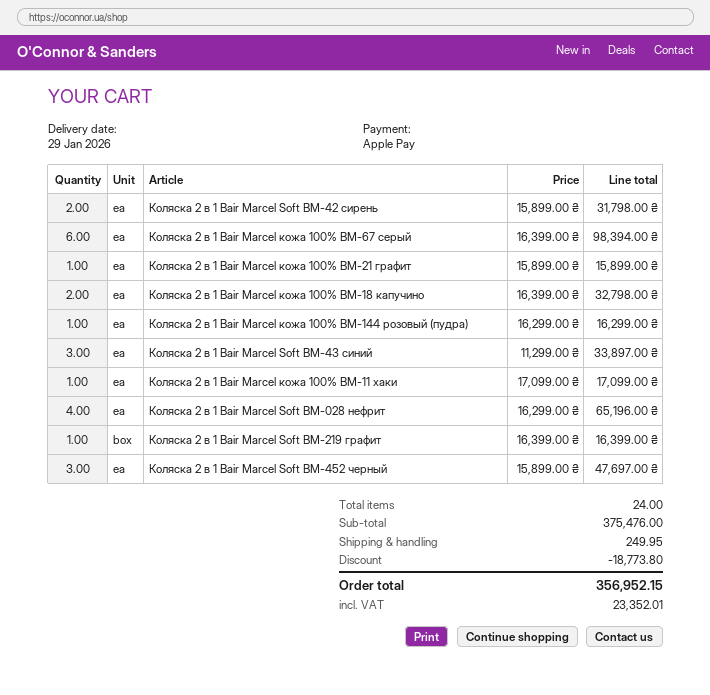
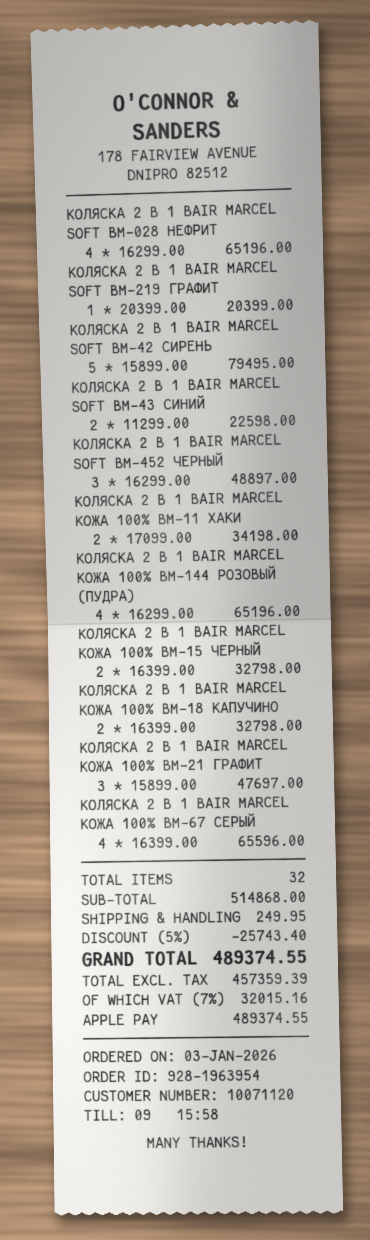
Коляска 2 в 1 Bair Marcel Soft BM-42 сирень: 2 x 15899.00 = 31798.00 -> 5 x 15899.00 = 79495.00
Коляска 2 в 1 Bair Marcel кожа 100% BM-67 серый: 6 x 16399.00 = 98394.00 -> 4 x 16399.00 = 65596.00
Коляска 2 в 1 Bair Marcel кожа 100% BM-21 графит: 1 x 15899.00 = 15899.00 -> 3 x 15899.00 = 47697.00
Коляска 2 в 1 Bair Marcel кожа 100% BM-144 розовый (пудра): 1 x 16299.00 = 16299.00 -> 4 x 16299.00 = 65196.00
Коляска 2 в 1 Bair Marcel Soft BM-43 синий: 3 x 11299.00 = 33897.00 -> 2 x 11299.00 = 22598.00
Коляска 2 в 1 Bair Marcel кожа 100% BM-11 хаки: 1 x 17099.00 = 17099.00 -> 2 x 17099.00 = 34198.00
Коляска 2 в 1 Bair Marcel Soft BM-219 графит: 1 x 16399.00 = 16399.00 -> 1 x 20399.00 = 20399.00
Коляска 2 в 1 Bair Marcel Soft BM-452 черный: 3 x 15899.00 = 47697.00 -> 3 x 16299.00 = 48897.00
КОЛЯСКА 2 В 1 BAIR MARCEL КОЖА 100% BM-15 ЧЕРНЫЙ: none -> 2 x 16399.00 = 32798.00
total quantity: 24 -> 32
subtotal: 375476.00 -> 514868.00
discount: 18773.80 -> 25743.40
tax: 23352.01 -> 32015.16
total: 356952.15 -> 489374.55

